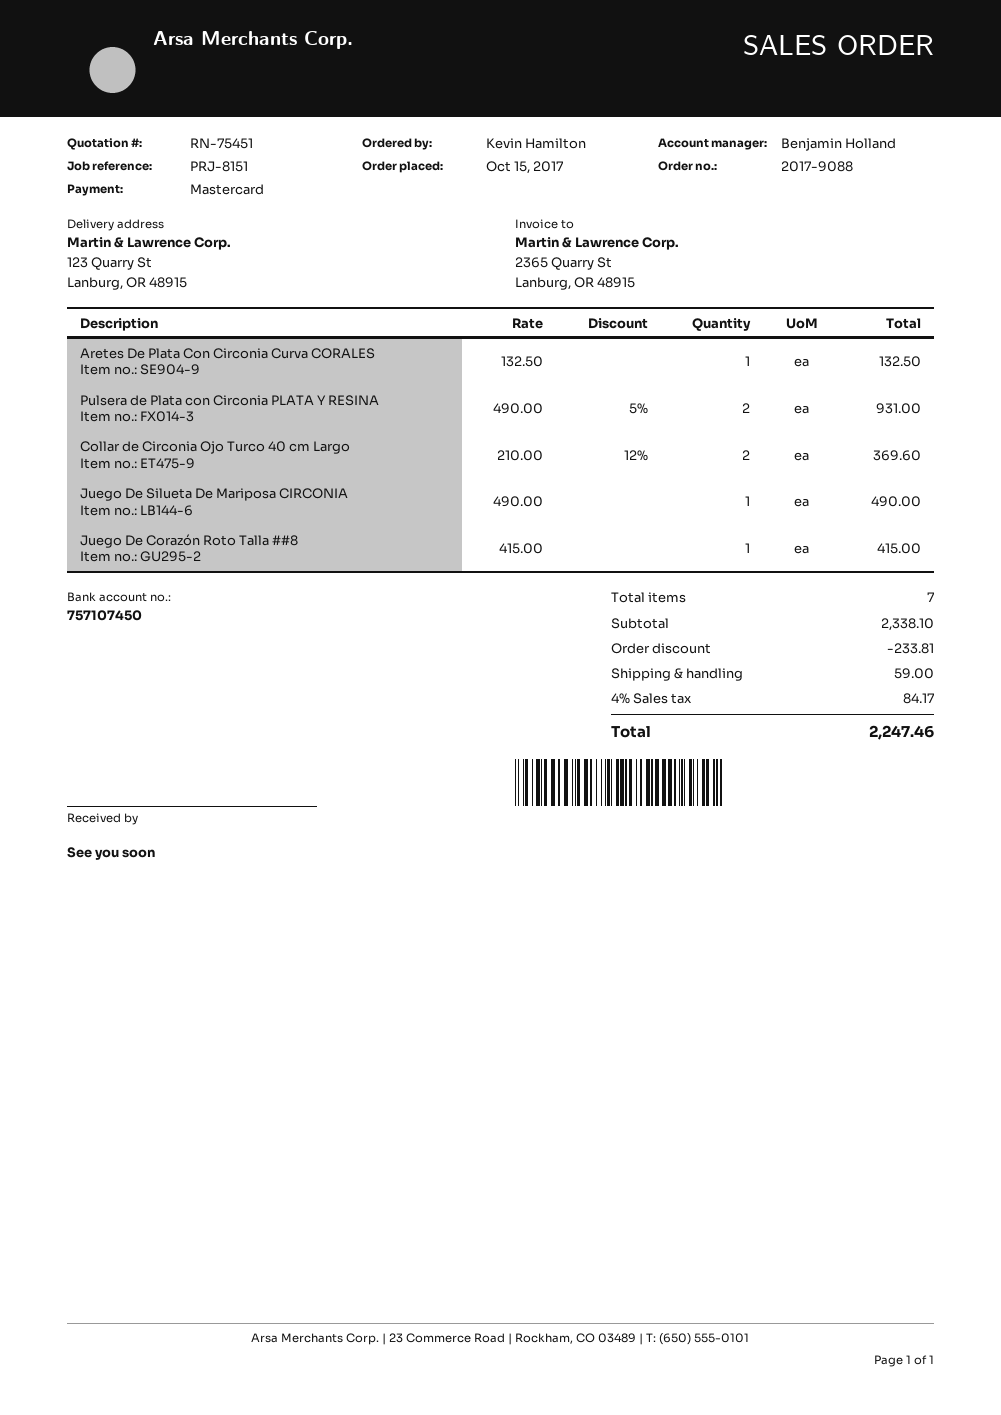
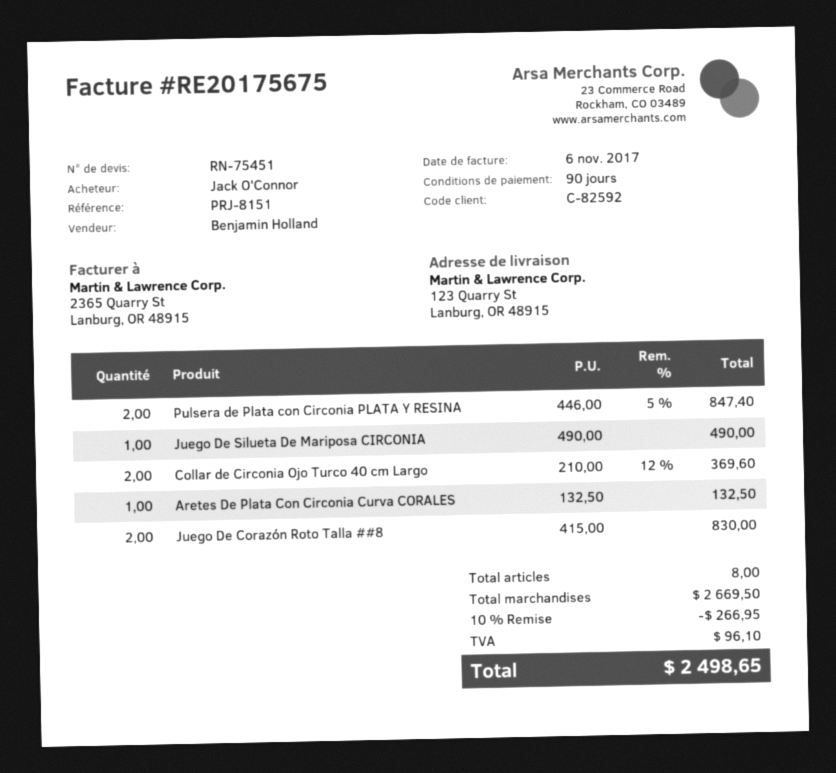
ordered by: Kevin Hamilton -> Jack O'Connor
Pulsera de Plata con Circonia PLATA Y RESINA: 2 x 490.00 - 5% = 931.00 -> 2 x 446.00 - 5% = 847.40
Juego De Corazón Roto Talla ##8: 1 x 415.00 = 415.00 -> 2 x 415.00 = 830.00
total quantity: 7 -> 8
subtotal: 2338.10 -> 2669.50
discount: 233.81 -> 266.95
shipping: 59.00 -> none
tax: 84.17 -> 96.10
total: 2247.46 -> 2498.65

